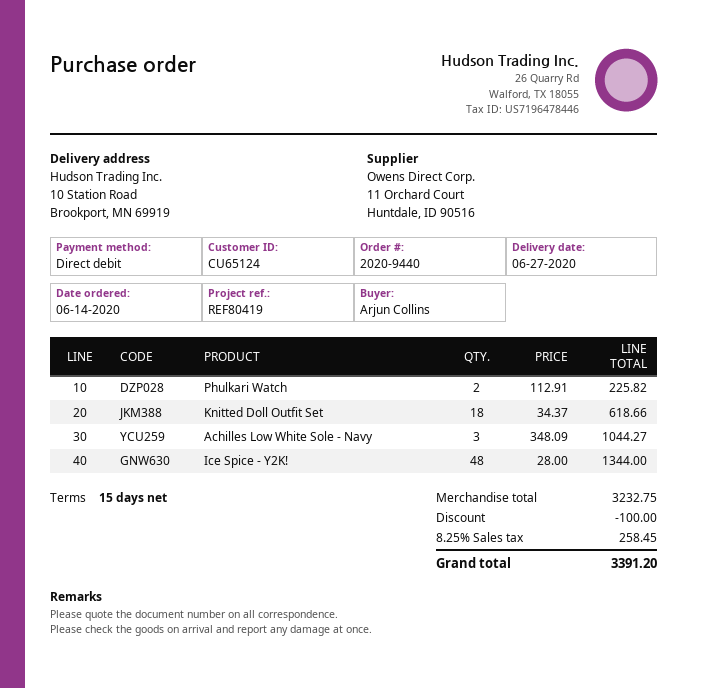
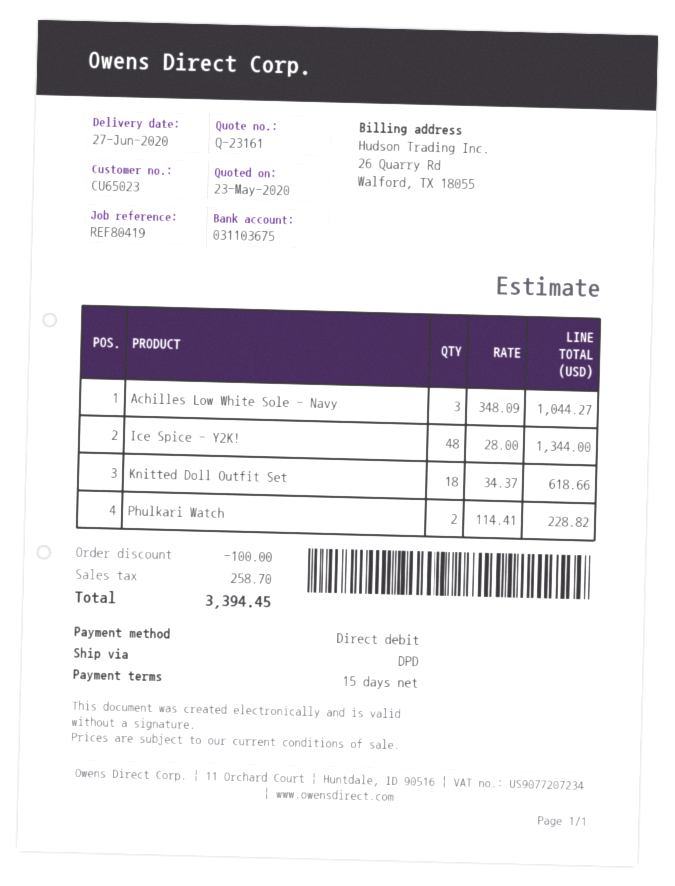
customer number: CU65124 -> CU65023
Phulkari Watch: 2 x 112.91 = 225.82 -> 2 x 114.41 = 228.82
tax: 258.45 -> 258.70
total: 3391.20 -> 3394.45

